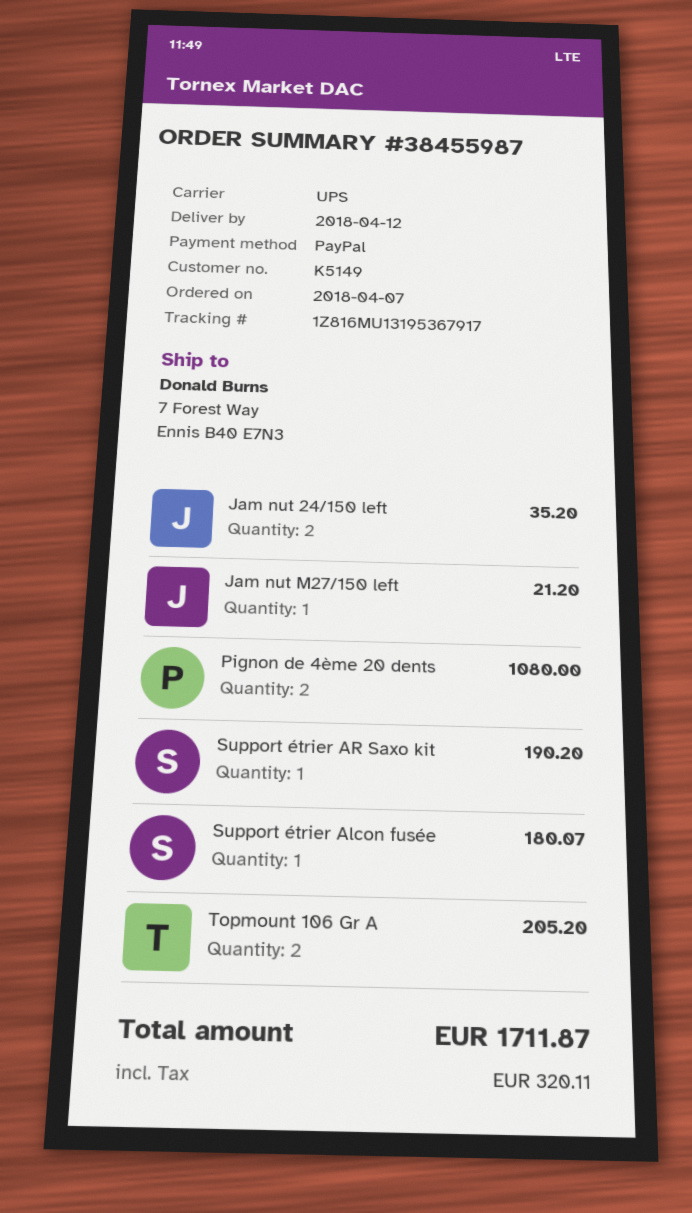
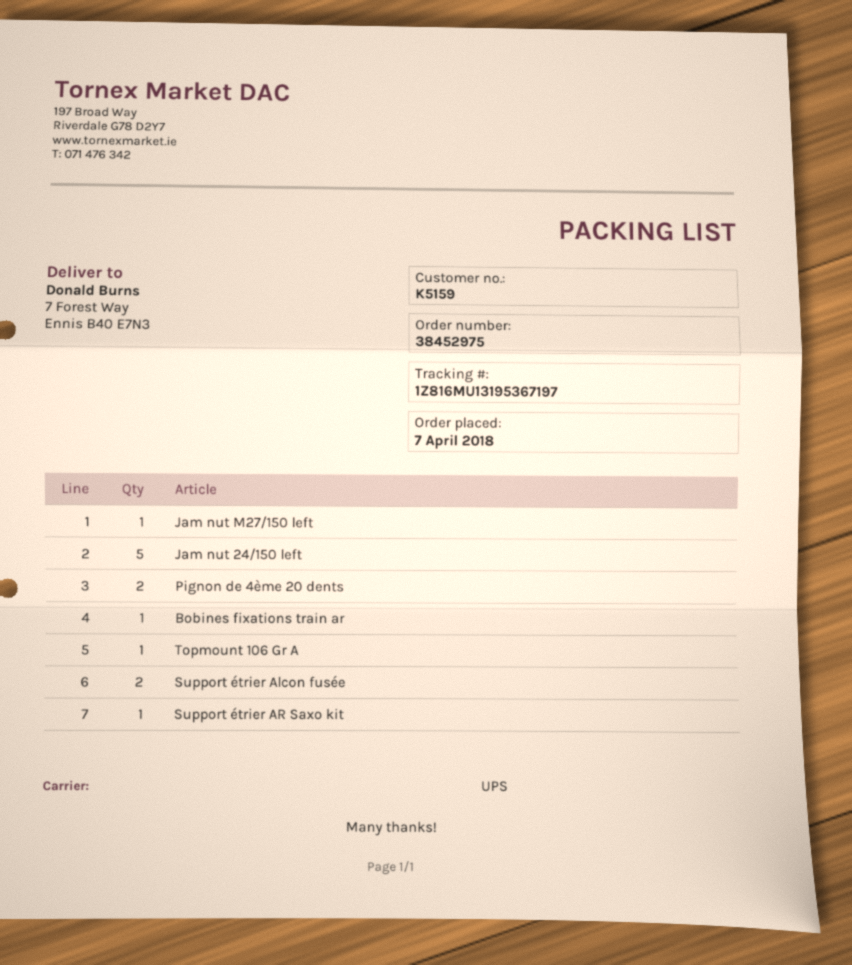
order number: 38455987 -> 38452975
customer number: K5149 -> K5159
tracking number: 1Z816MU13195367917 -> 1Z816MU13195367197
Jam nut 24/150 left: 2 -> 5
Support étrier Alcon fusée: 1 -> 2
Topmount 106 Gr A: 2 -> 1
Bobines fixations train ar: none -> 1

